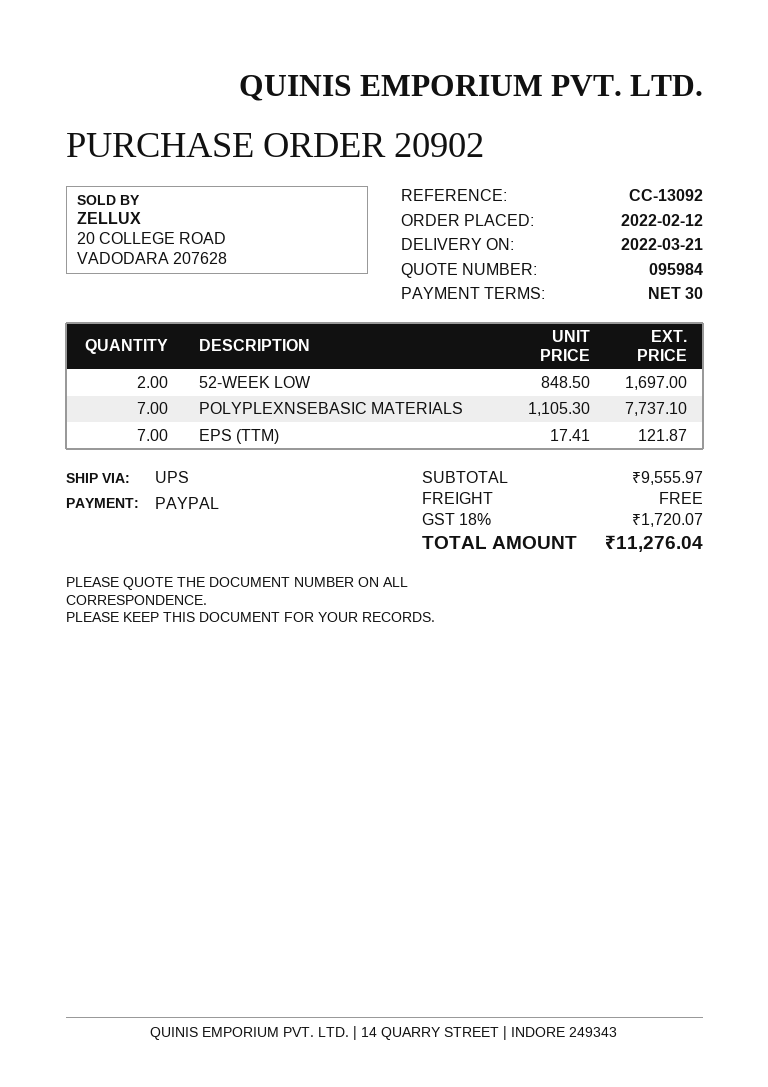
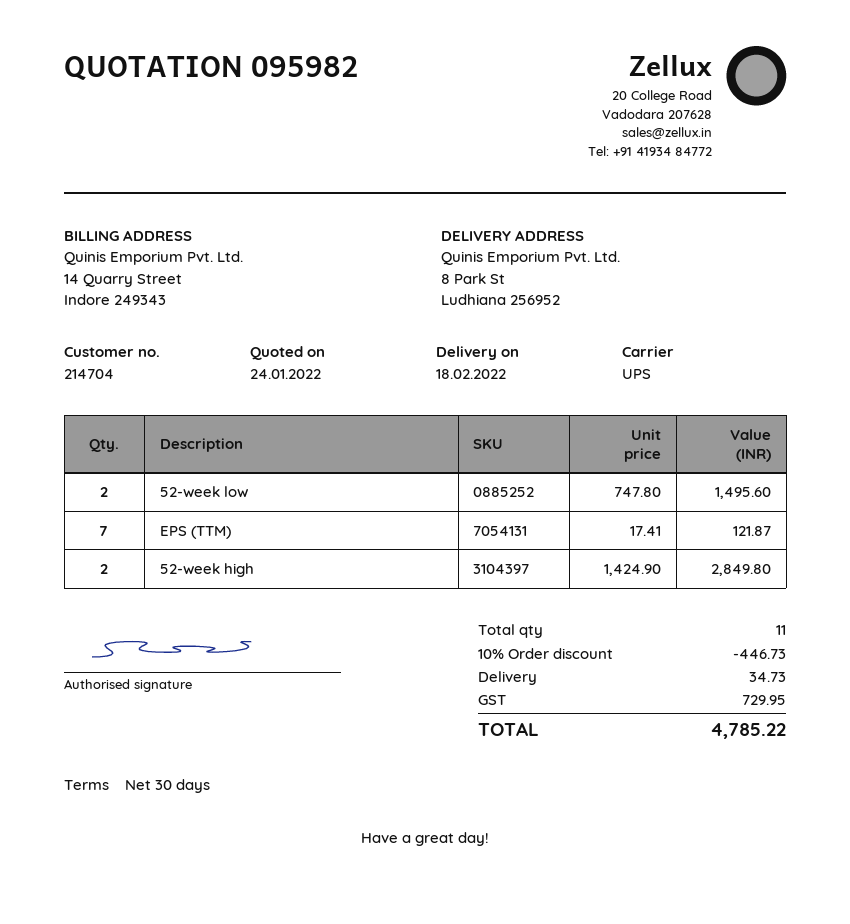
quote number: 095984 -> 095982
delivery date: 2022-03-21 -> 2022-02-18
52-WEEK LOW: 2 x 848.50 = 1697.00 -> 2 x 747.80 = 1495.60
POLYPLEXNSEBASIC MATERIALS: 7 x 1105.30 = 7737.10 -> none
52-week high: none -> 2 x 1424.90 = 2849.80
discount: none -> 10% = 446.73
shipping: 0.00 -> 34.73
tax: 1720.07 -> 729.95
total: 11276.04 -> 4785.22

